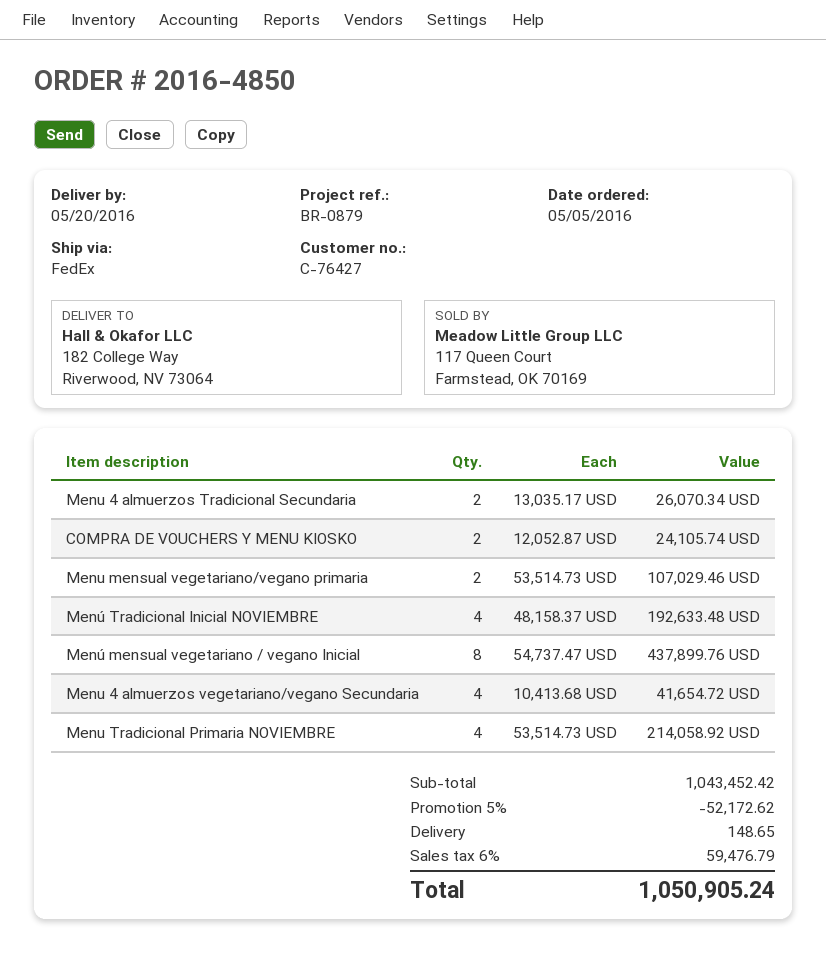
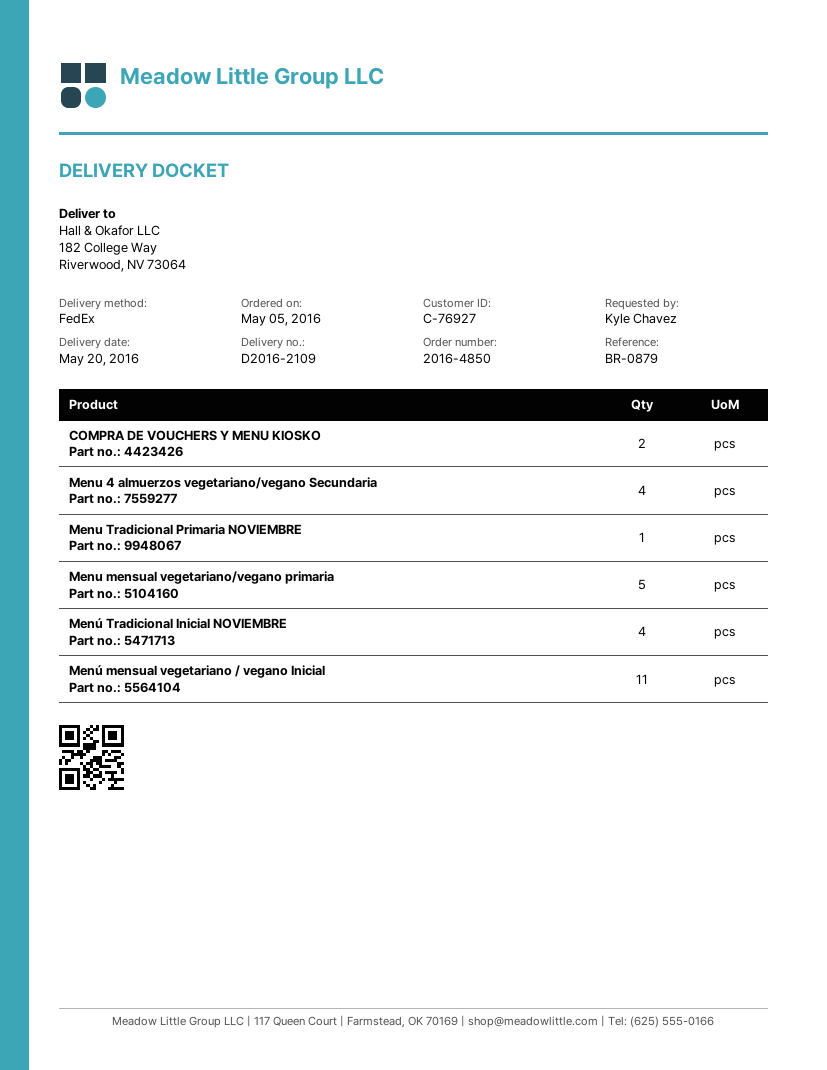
customer number: C-76427 -> C-76927
Menu 4 almuerzos Tradicional Secundaria: 2 -> none
Menu mensual vegetariano/vegano primaria: 2 -> 5
Menú mensual vegetariano / vegano Inicial: 8 -> 11
Menu Tradicional Primaria NOVIEMBRE: 4 -> 1

